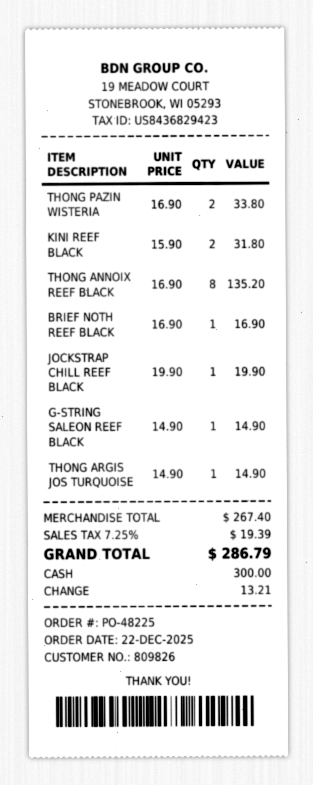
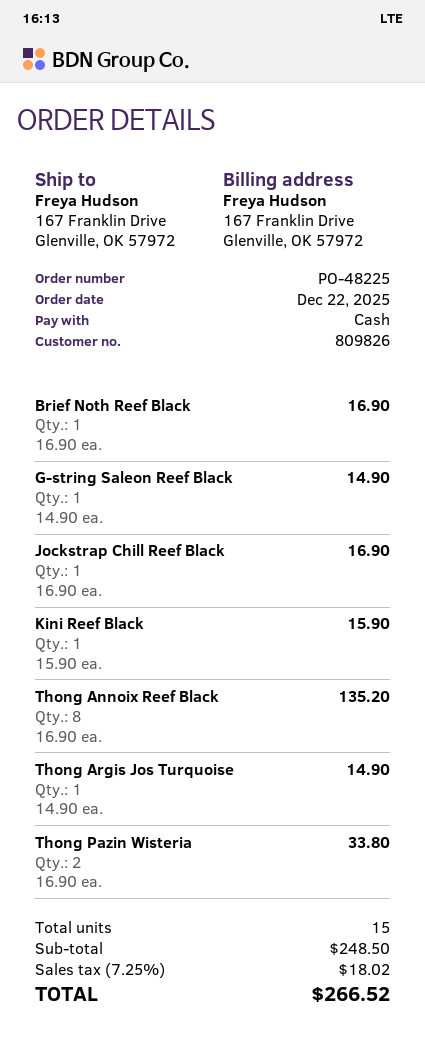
KINI REEF BLACK: 2 x 15.90 = 31.80 -> 1 x 15.90 = 15.90
JOCKSTRAP CHILL REEF BLACK: 1 x 19.90 = 19.90 -> 1 x 16.90 = 16.90
subtotal: 267.40 -> 248.50
tax: 7.25% = 19.39 -> 7.25% = 18.02
total: 286.79 -> 266.52

